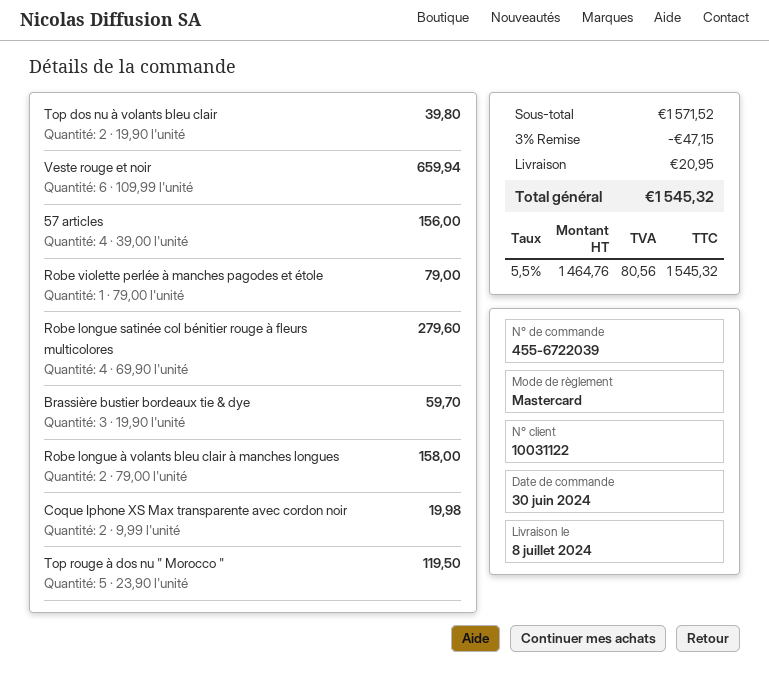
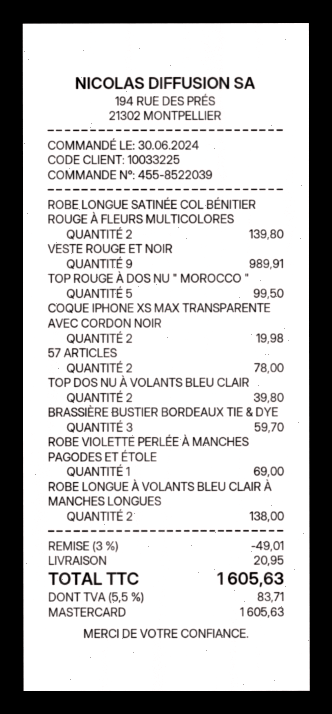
order number: 455-6722039 -> 455-8522039
customer number: 10031122 -> 10033225
Veste rouge et noir: 6 for 659.94 -> 9 for 989.91
57 articles: 4 for 156.00 -> 2 for 78.00
Robe violette perlée à manches pagodes et étole: 1 for 79.00 -> 1 for 69.00
Robe longue satinée col bénitier rouge à fleurs multicolores: 4 for 279.60 -> 2 for 139.80
Robe longue à volants bleu clair à manches longues: 2 for 158.00 -> 2 for 138.00
Top rouge à dos nu " Morocco ": 5 for 119.50 -> 5 for 99.50
discount: 3% = 47.15 -> 3% = 49.01
tax: 5.5% = 80.56 -> 5.5% = 83.71
total: 1545.32 -> 1605.63

